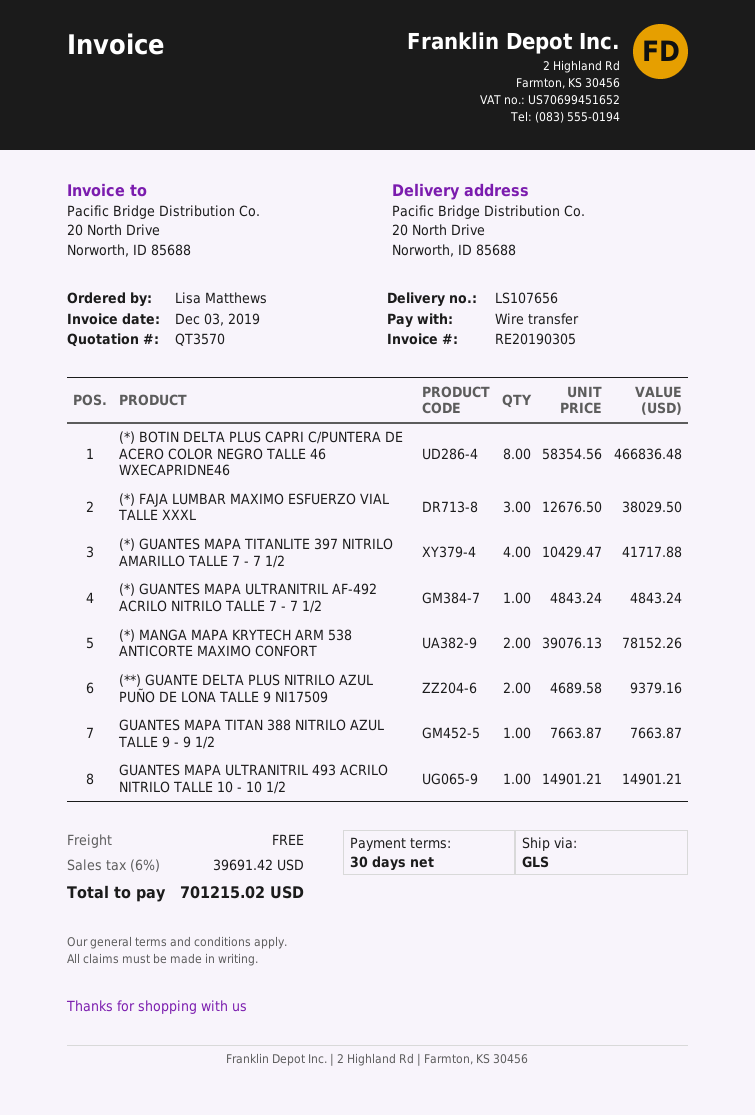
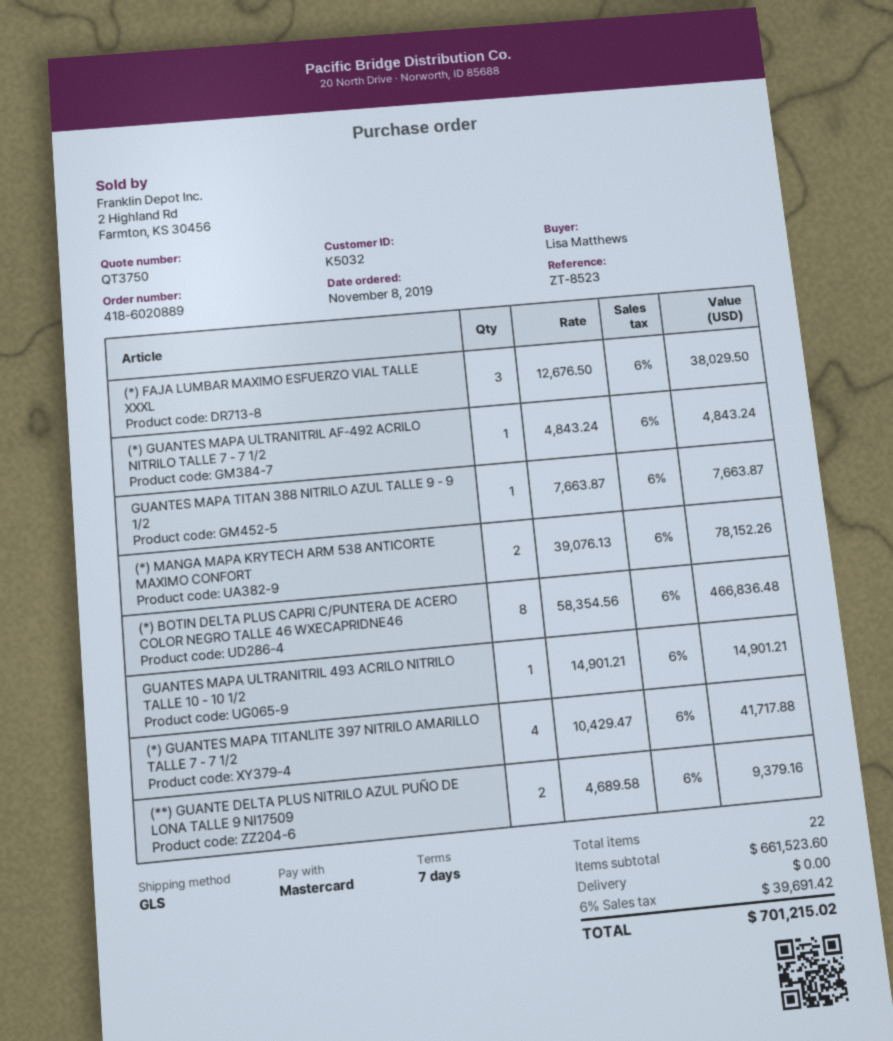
quote number: QT3570 -> QT3750
payment terms: 30 days -> 7 days
payment method: bank transfer -> Mastercard

